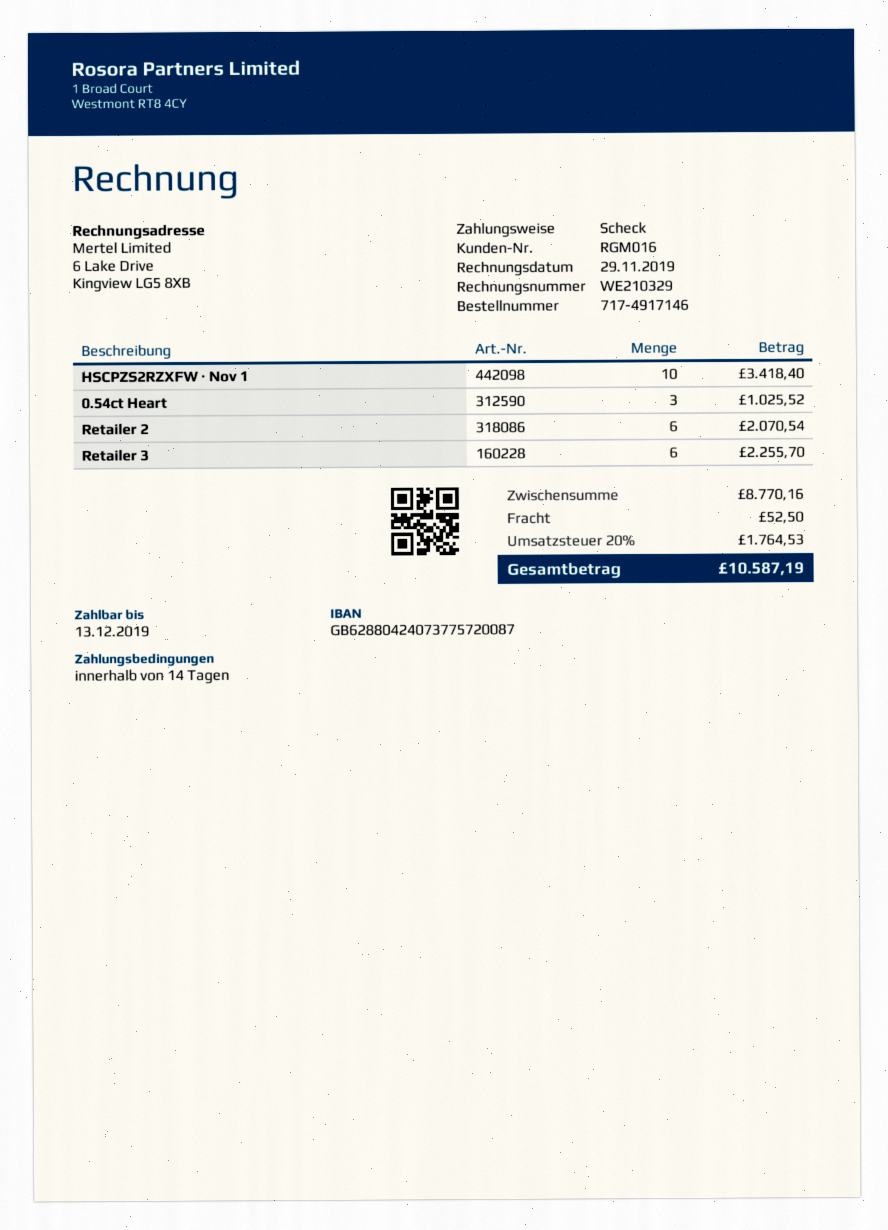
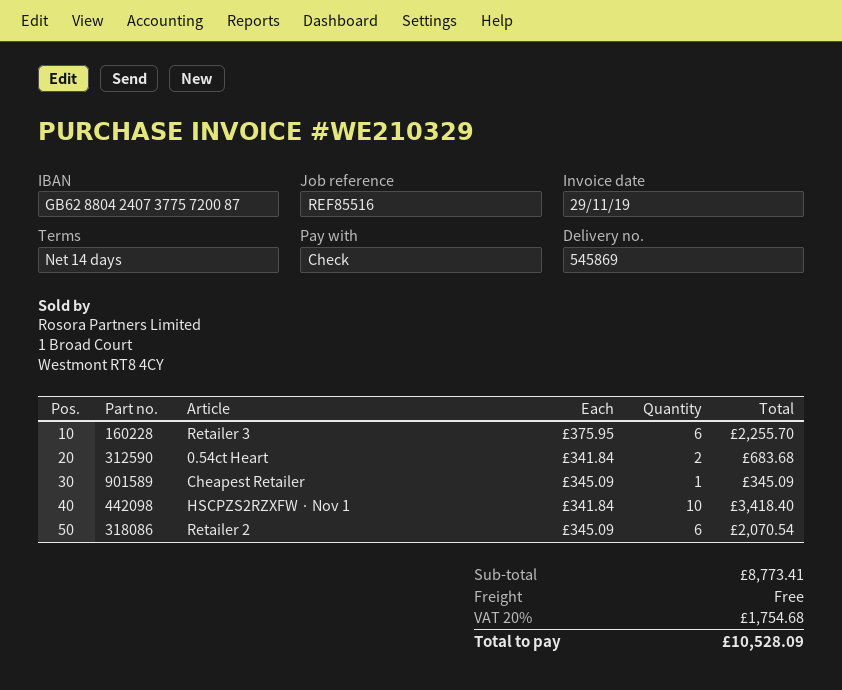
0.54ct Heart: 3 for 1025.52 -> 2 for 683.68
Cheapest Retailer: none -> 1 for 345.09
subtotal: 8770.16 -> 8773.41
shipping: 52.50 -> 0.00
tax: 20% = 1764.53 -> 20% = 1754.68
total: 10587.19 -> 10528.09

